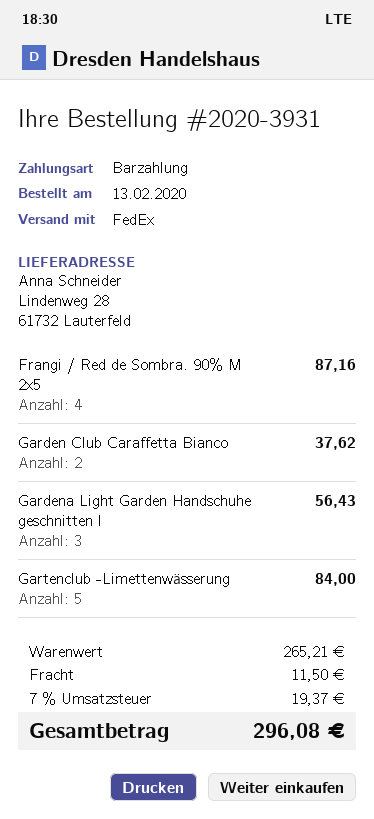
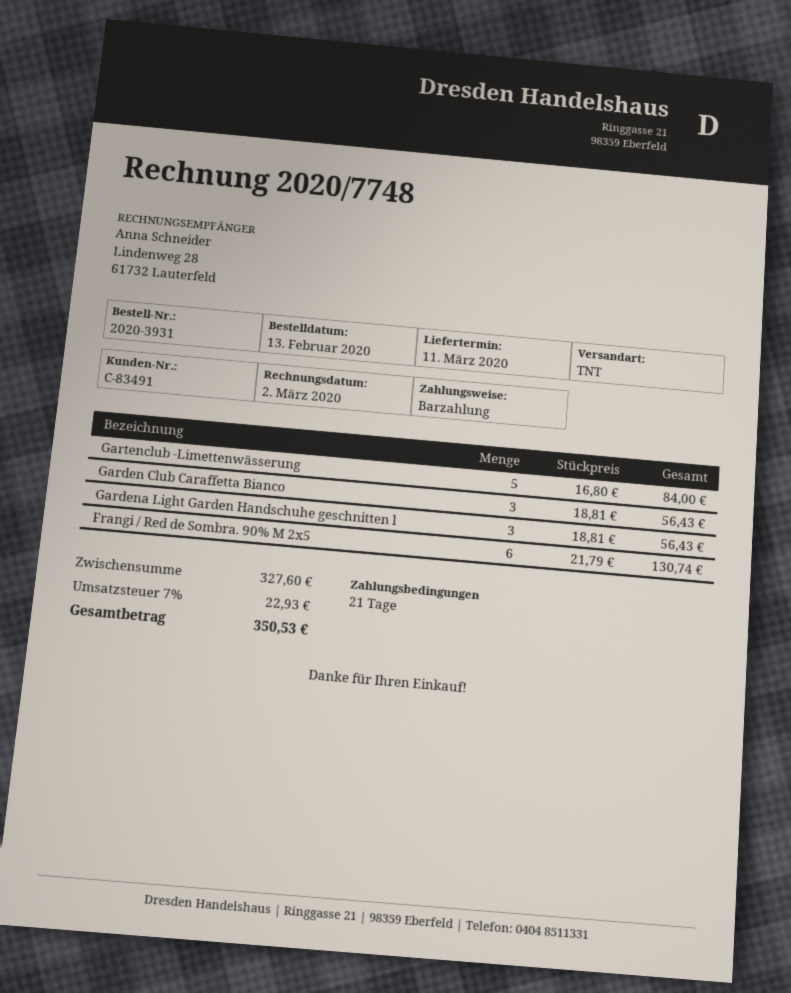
shipping method: FedEx -> TNT
Frangi / Red de Sombra. 90% M 2x5: 4 for 87.16 -> 6 for 130.74
Garden Club Caraffetta Bianco: 2 for 37.62 -> 3 for 56.43
subtotal: 265.21 -> 327.60
shipping: 11.50 -> none
tax: 7% = 19.37 -> 7% = 22.93
total: 296.08 -> 350.53

